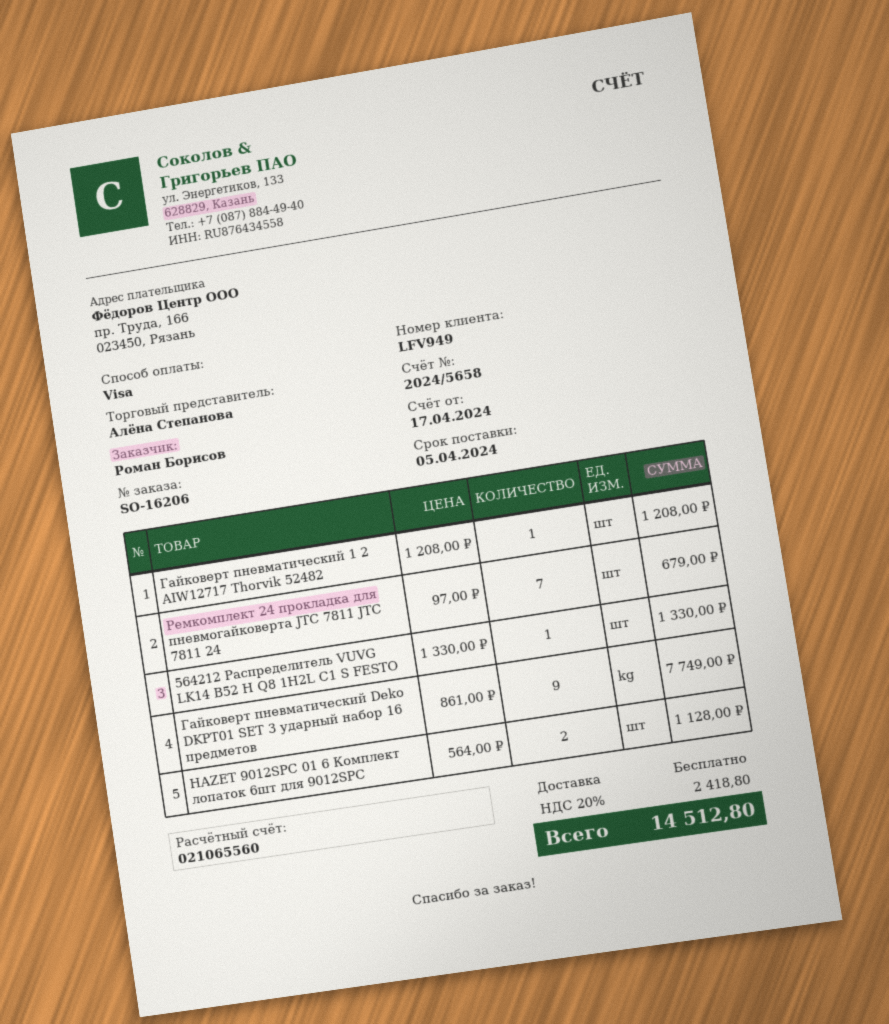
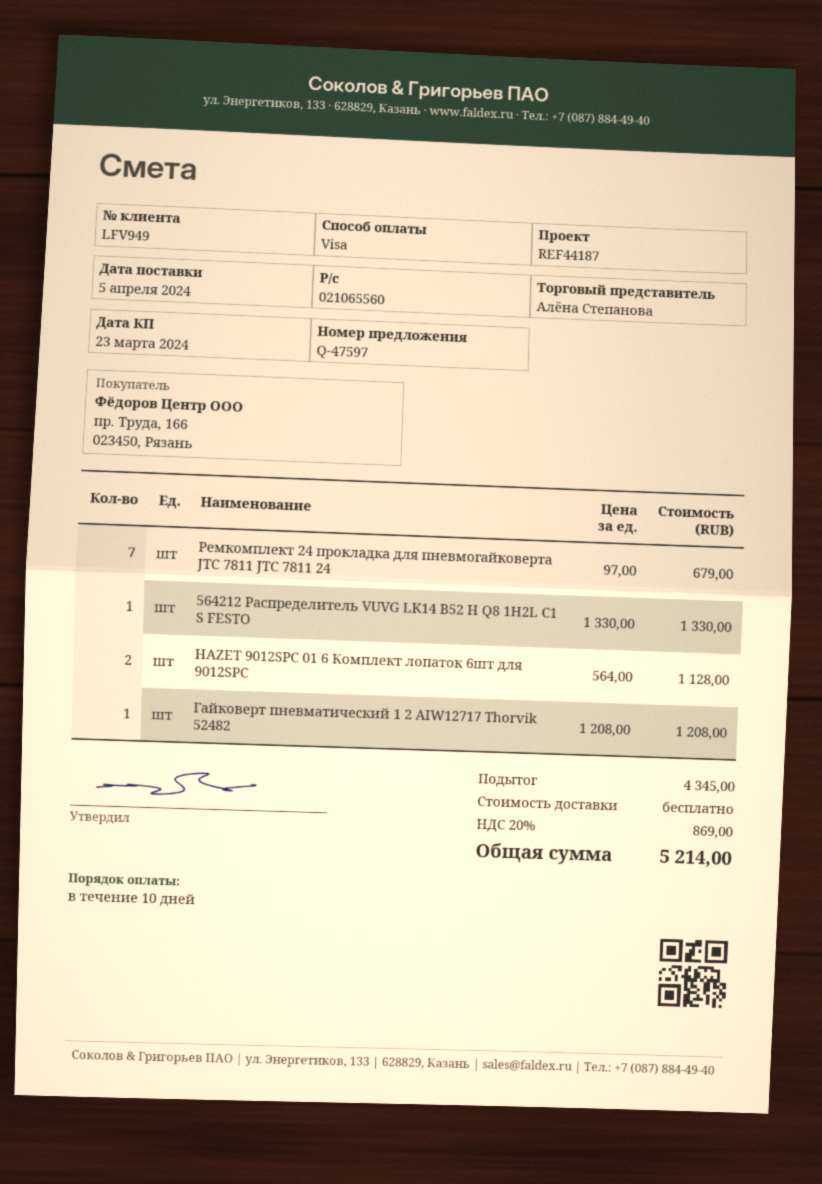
Гайковерт пневматический Deko DKPT01 SET 3 ударный набор 16 предметов: 9 x 861.00 = 7749.00 -> none
tax: 20% = 2418.80 -> 20% = 869.00
total: 14512.80 -> 5214.00

